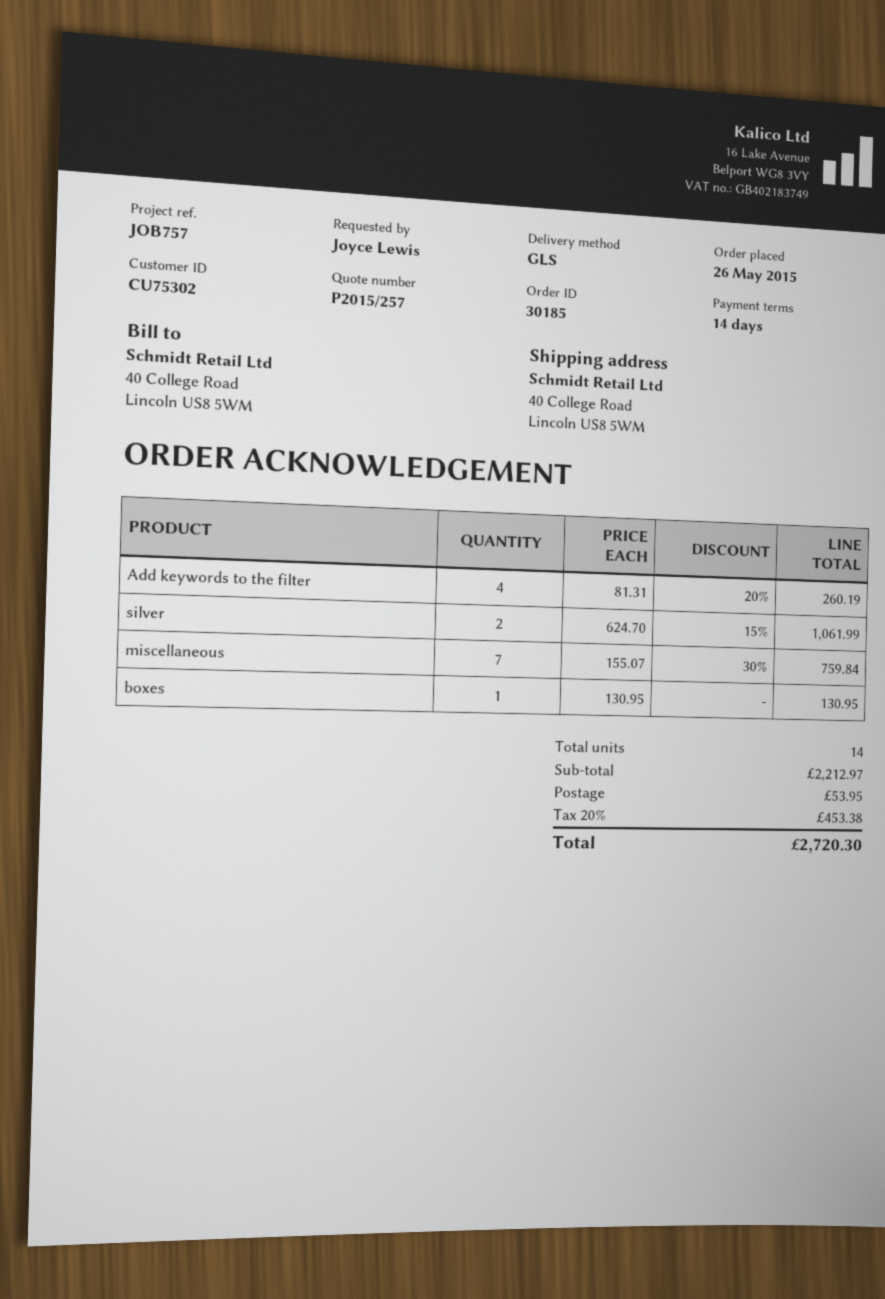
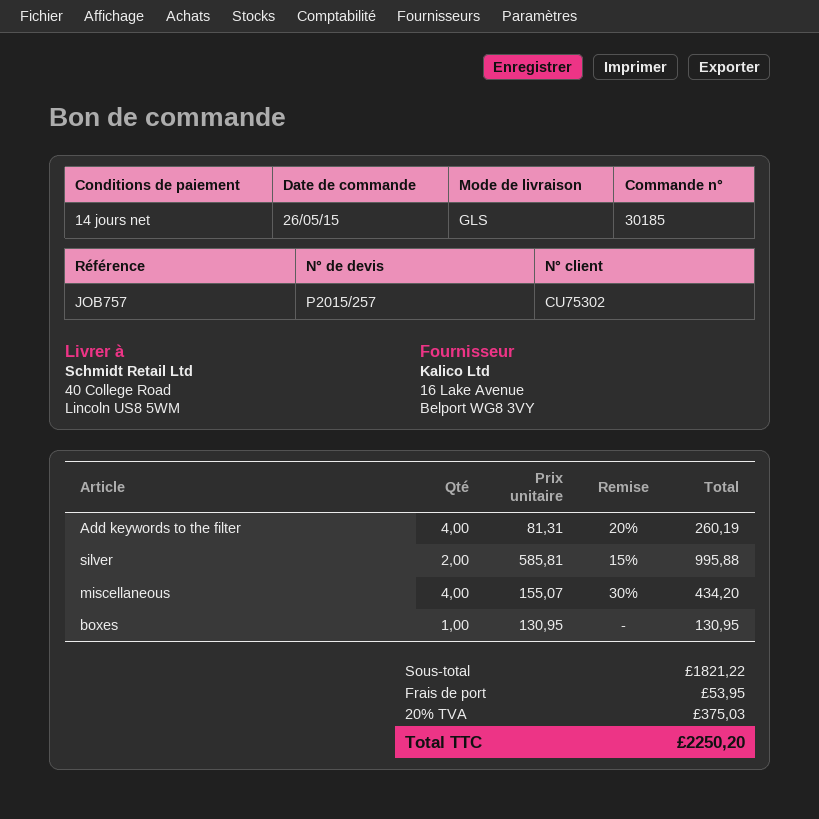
silver: 2 x 624.70 - 15% = 1061.99 -> 2 x 585.81 - 15% = 995.88
miscellaneous: 7 x 155.07 - 30% = 759.84 -> 4 x 155.07 - 30% = 434.20
subtotal: 2212.97 -> 1821.22
tax: 20% = 453.38 -> 20% = 375.03
total: 2720.30 -> 2250.20

